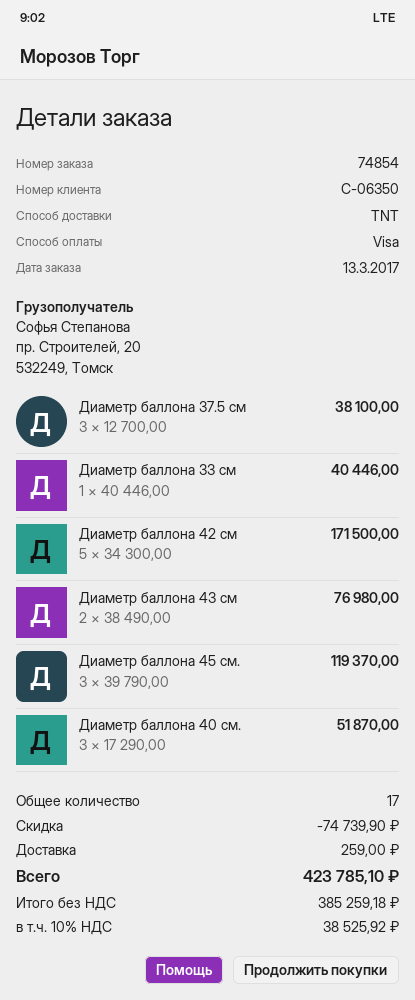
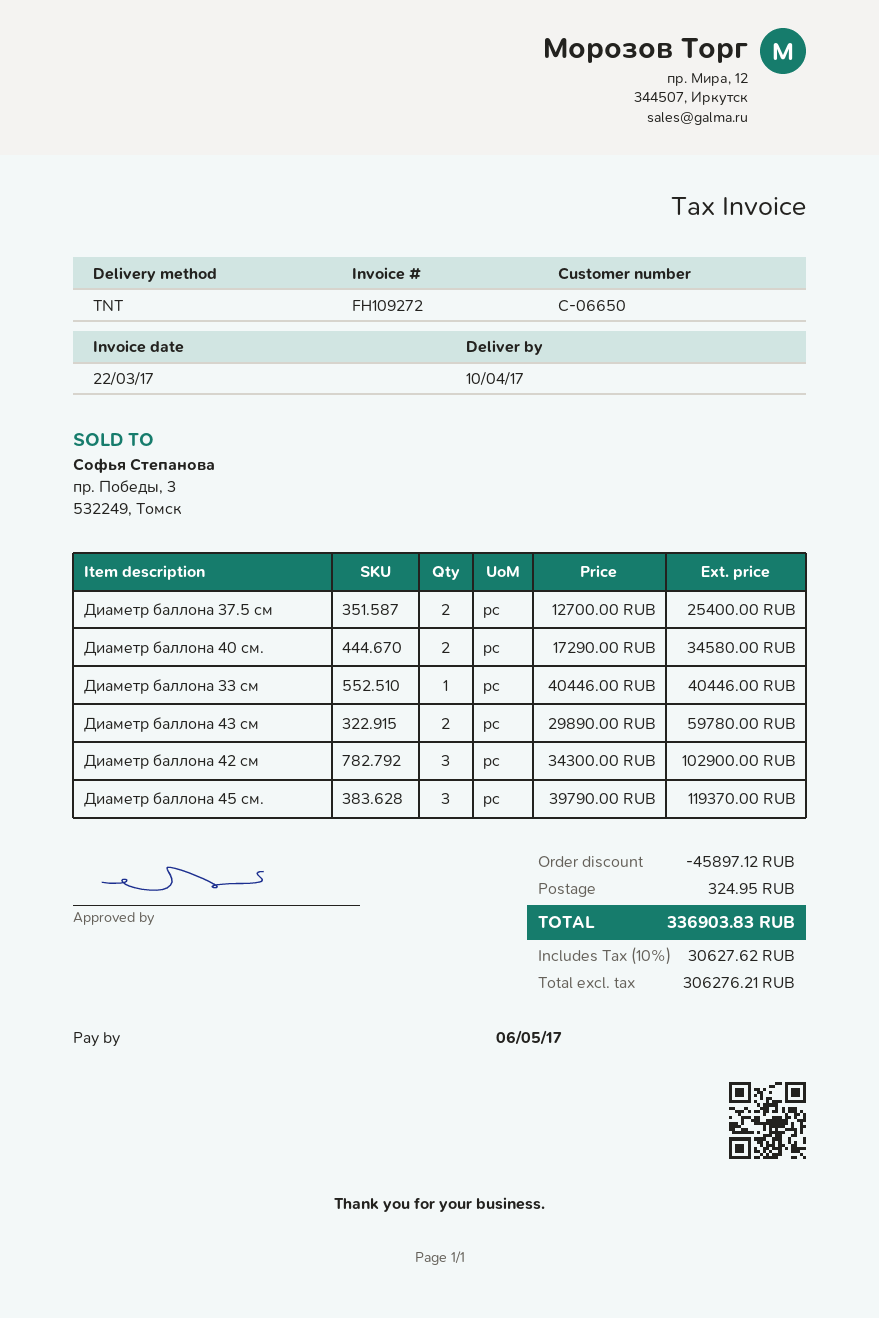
customer number: C-06350 -> C-06650
Диаметр баллона 37.5 см: 3 x 12700.00 = 38100.00 -> 2 x 12700.00 = 25400.00
Диаметр баллона 42 см: 5 x 34300.00 = 171500.00 -> 3 x 34300.00 = 102900.00
Диаметр баллона 43 см: 2 x 38490.00 = 76980.00 -> 2 x 29890.00 = 59780.00
Диаметр баллона 40 см.: 3 x 17290.00 = 51870.00 -> 2 x 17290.00 = 34580.00
discount: 74739.90 -> 45897.12
shipping: 259.00 -> 324.95
net: 385259.18 -> 306276.21
tax: 10% = 38525.92 -> 10% = 30627.62
total: 423785.10 -> 336903.83

